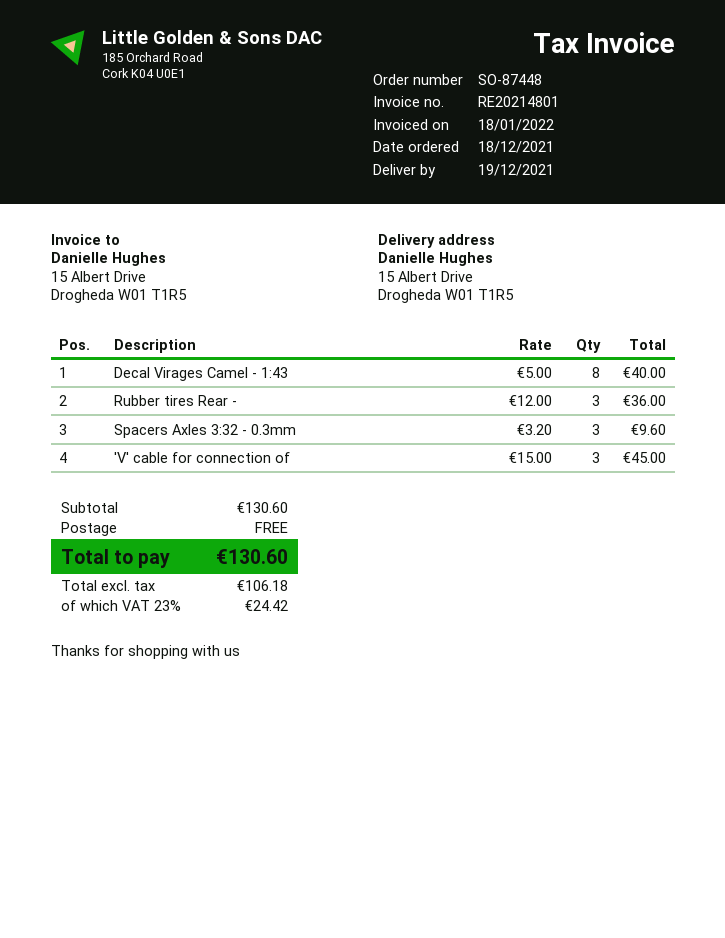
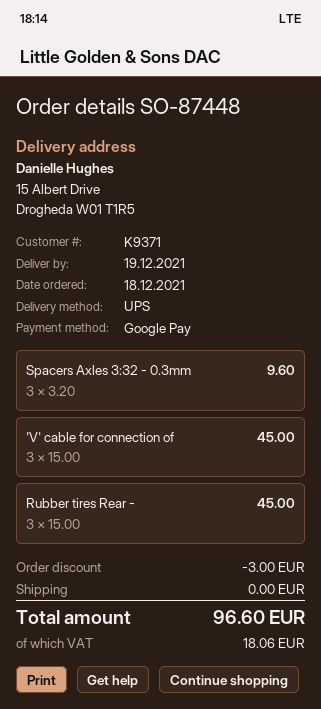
Decal Virages Camel - 1:43: 8 x 5.00 = 40.00 -> none
Rubber tires Rear -: 3 x 12.00 = 36.00 -> 3 x 15.00 = 45.00
discount: none -> 3.00
tax: 24.42 -> 18.06
total: 130.60 -> 96.60

